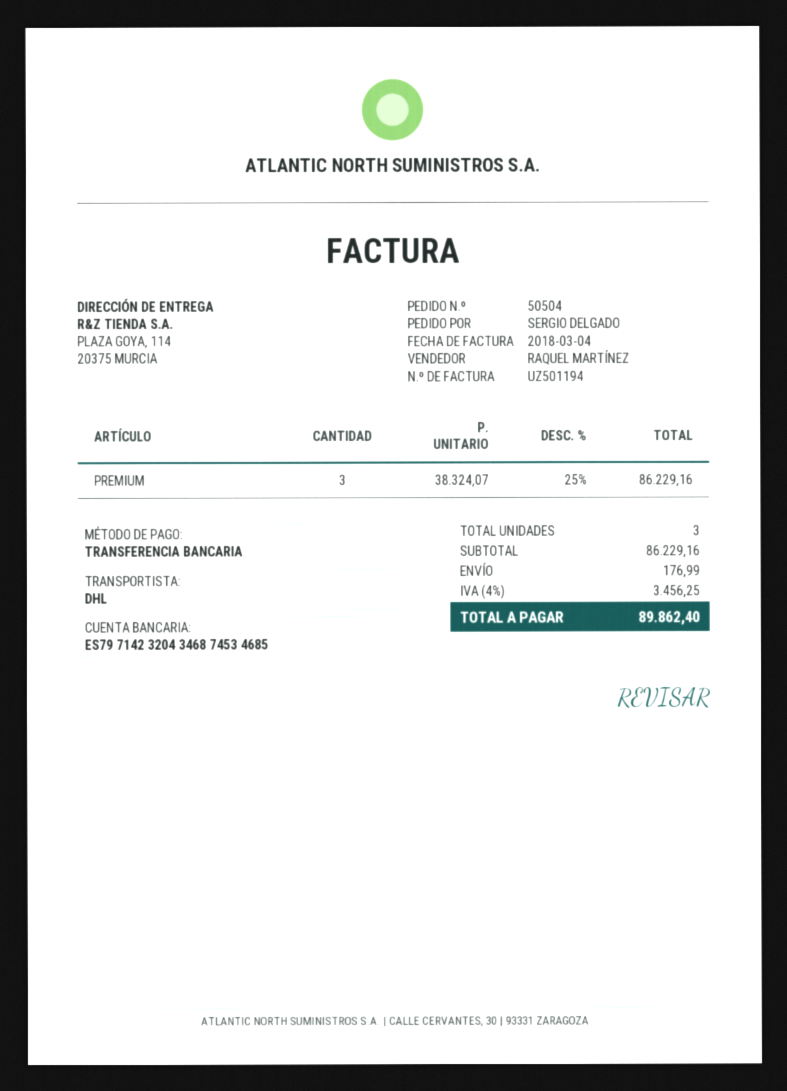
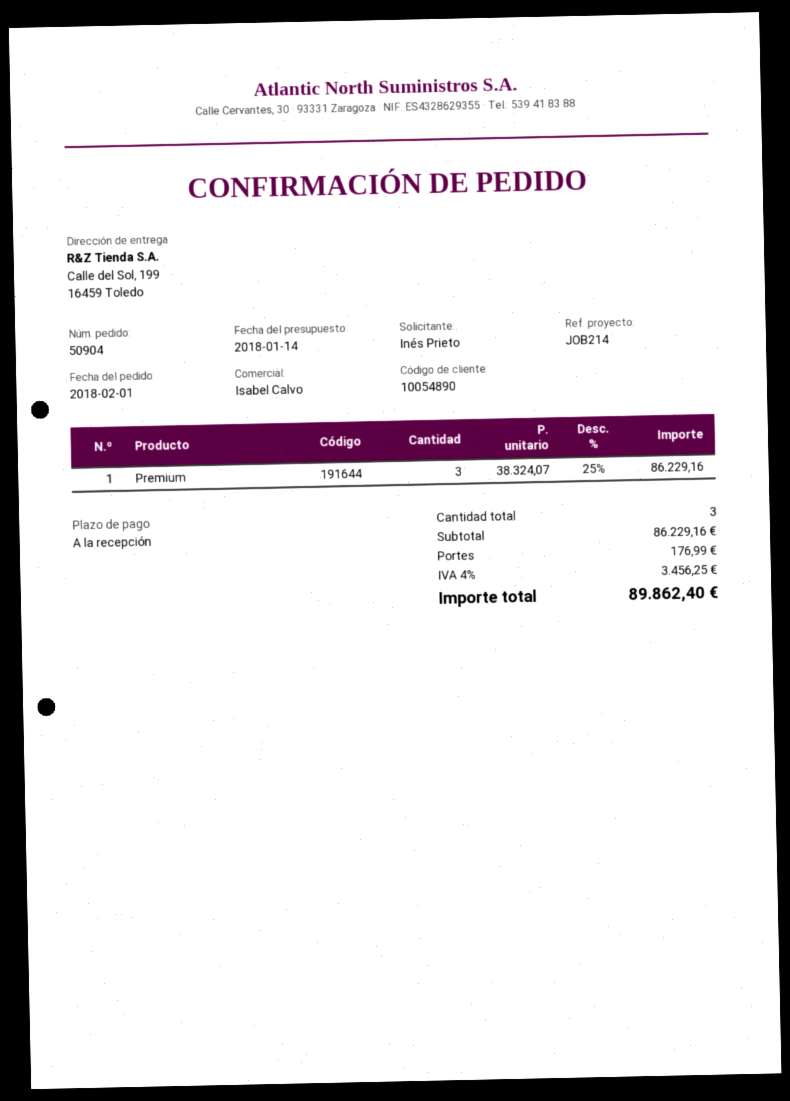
order number: 50504 -> 50904
ordered by: SERGIO DELGADO -> Inés Prieto
sales rep: RAQUEL MARTÍNEZ -> Isabel Calvo
ship to: PLAZA GOYA, 114, 20375 MURCIA -> Calle del Sol, 199, 16459 Toledo

